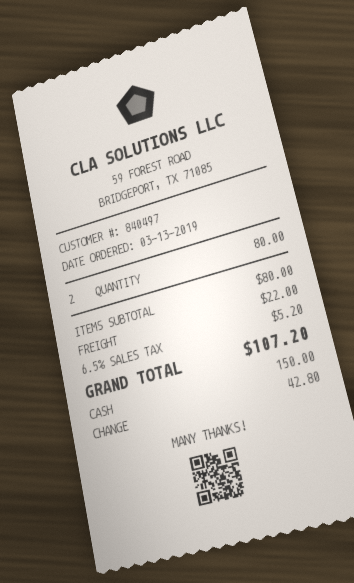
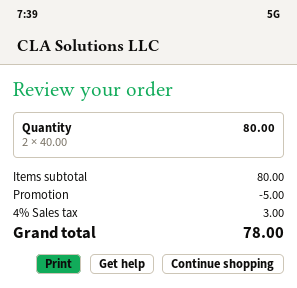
discount: none -> 5.00
shipping: 22.00 -> none
tax: 6.5% = 5.20 -> 4% = 3.00
total: 107.20 -> 78.00

